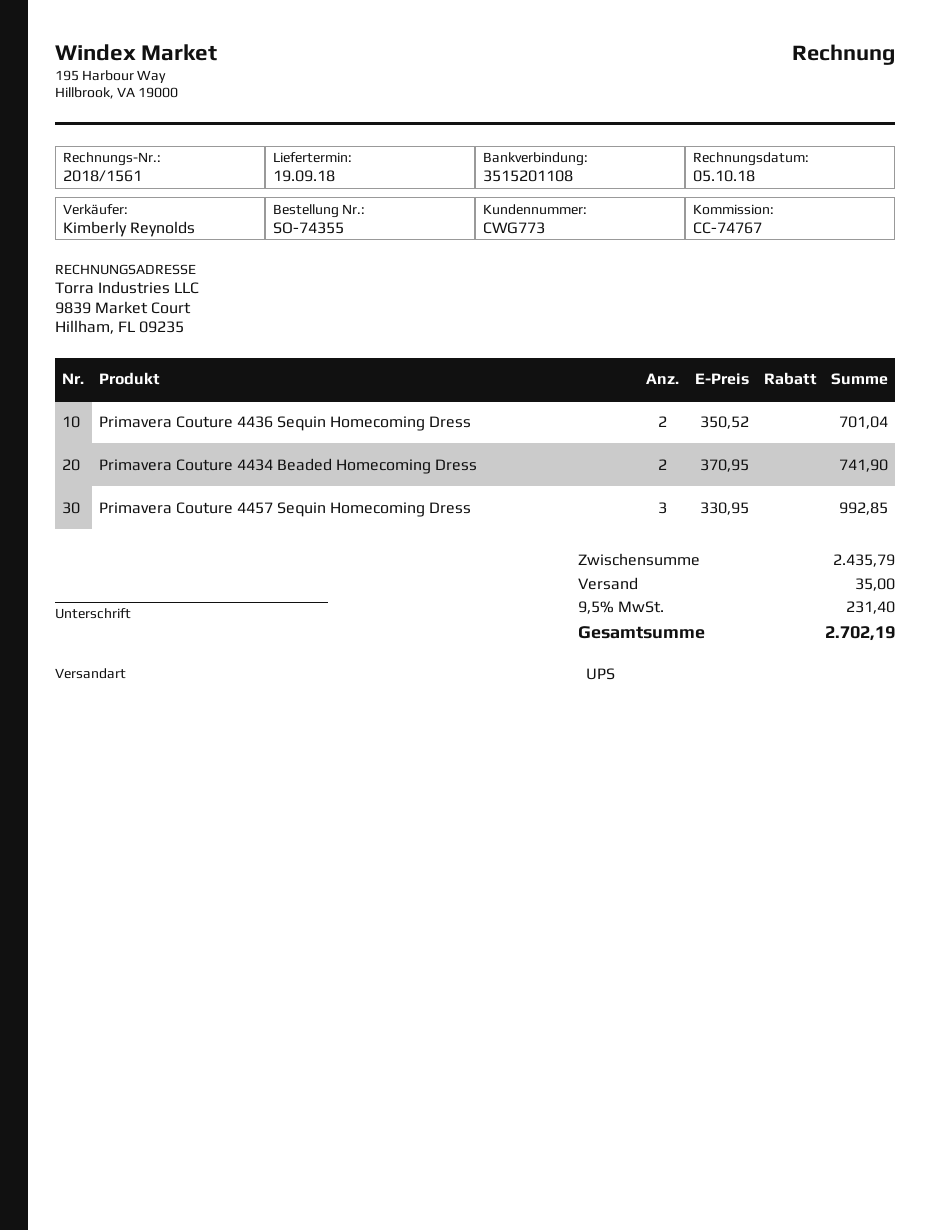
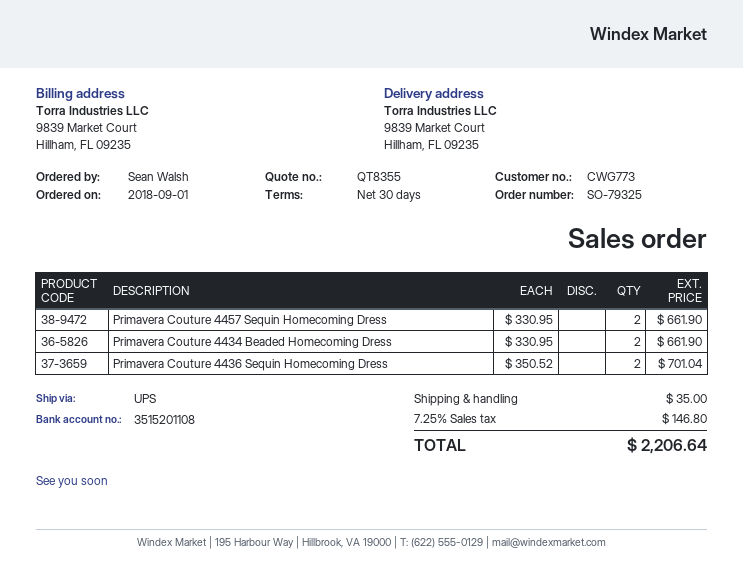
order number: SO-74355 -> SO-79325
Primavera Couture 4434 Beaded Homecoming Dress: 2 x 370.95 = 741.90 -> 2 x 330.95 = 661.90
Primavera Couture 4457 Sequin Homecoming Dress: 3 x 330.95 = 992.85 -> 2 x 330.95 = 661.90
tax: 9.5% = 231.40 -> 7.25% = 146.80
total: 2702.19 -> 2206.64

